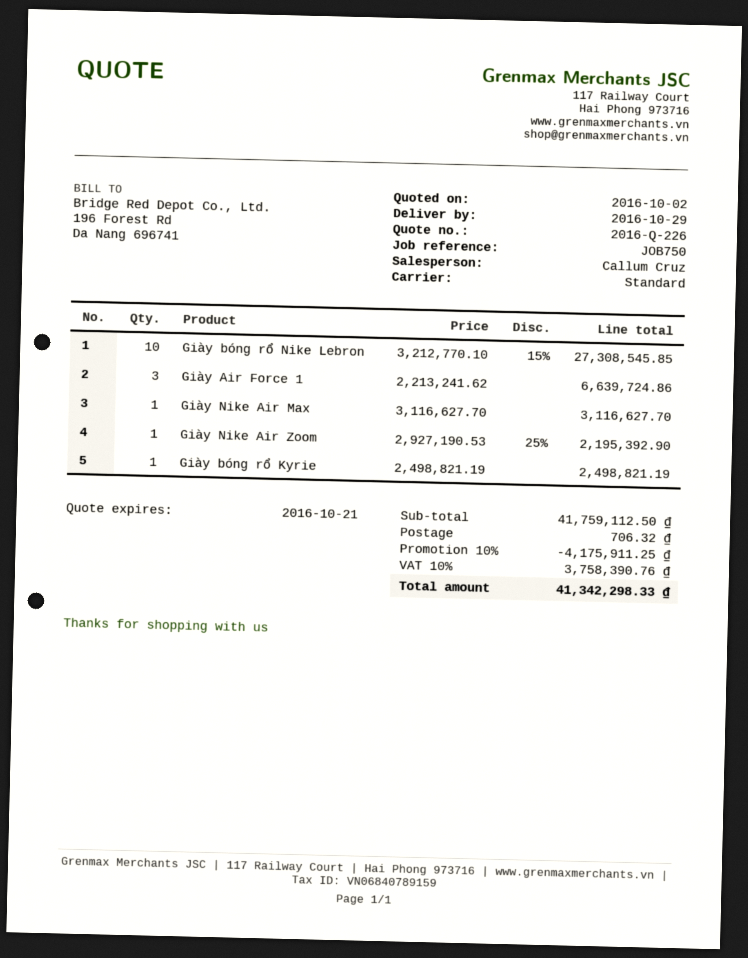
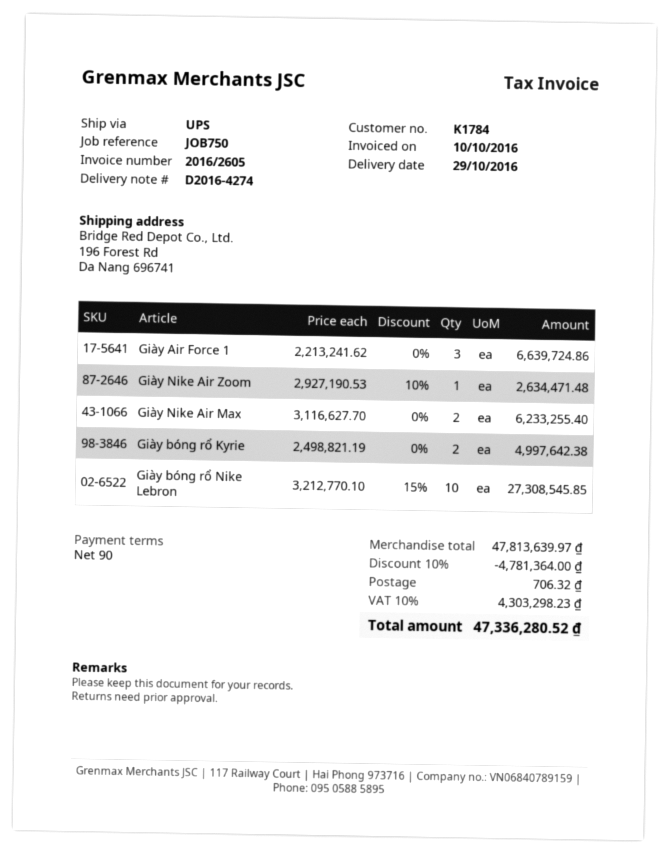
shipping method: standard -> UPS
Giày Nike Air Max: 1 x 3116627.70 = 3116627.70 -> 2 x 3116627.70 = 6233255.40
Giày Nike Air Zoom: 1 x 2927190.53 - 25% = 2195392.90 -> 1 x 2927190.53 - 10% = 2634471.48
Giày bóng rổ Kyrie: 1 x 2498821.19 = 2498821.19 -> 2 x 2498821.19 = 4997642.38
subtotal: 41759112.50 -> 47813639.97
discount: 10% = 4175911.25 -> 10% = 4781364.00
tax: 10% = 3758390.76 -> 10% = 4303298.23
total: 41342298.33 -> 47336280.52

